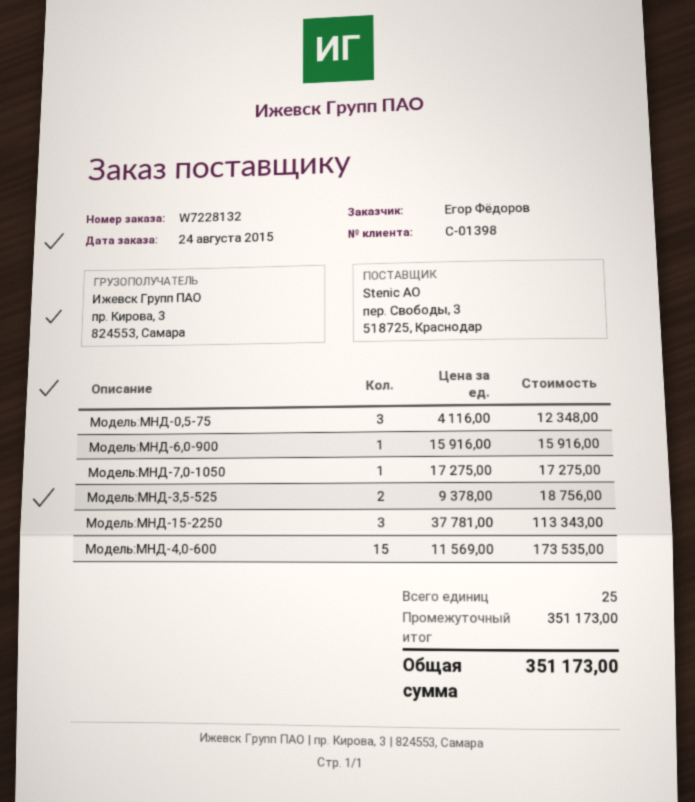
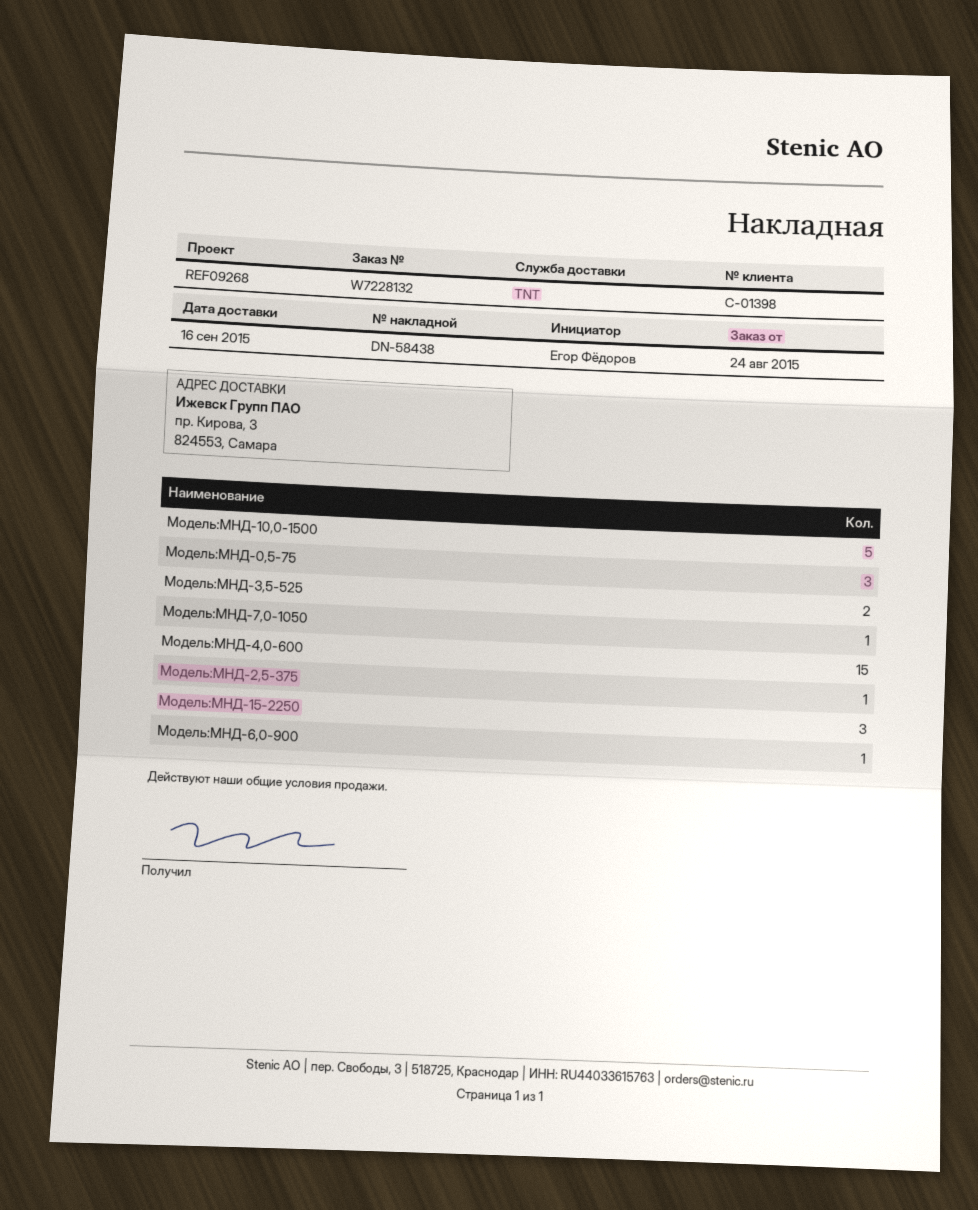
Модель:МНД-10,0-1500: none -> 5
Модель:МНД-2,5-375: none -> 1

